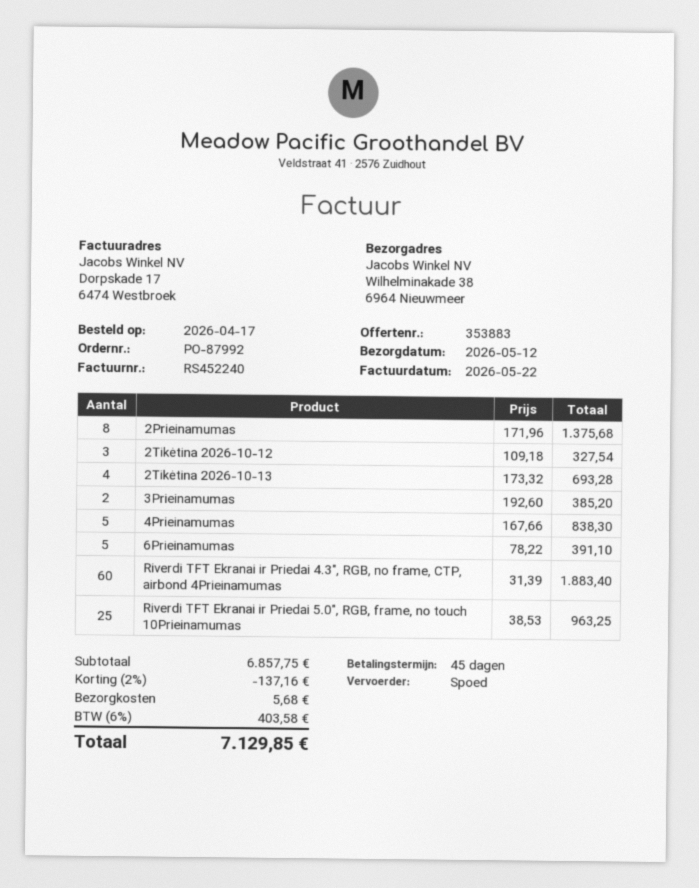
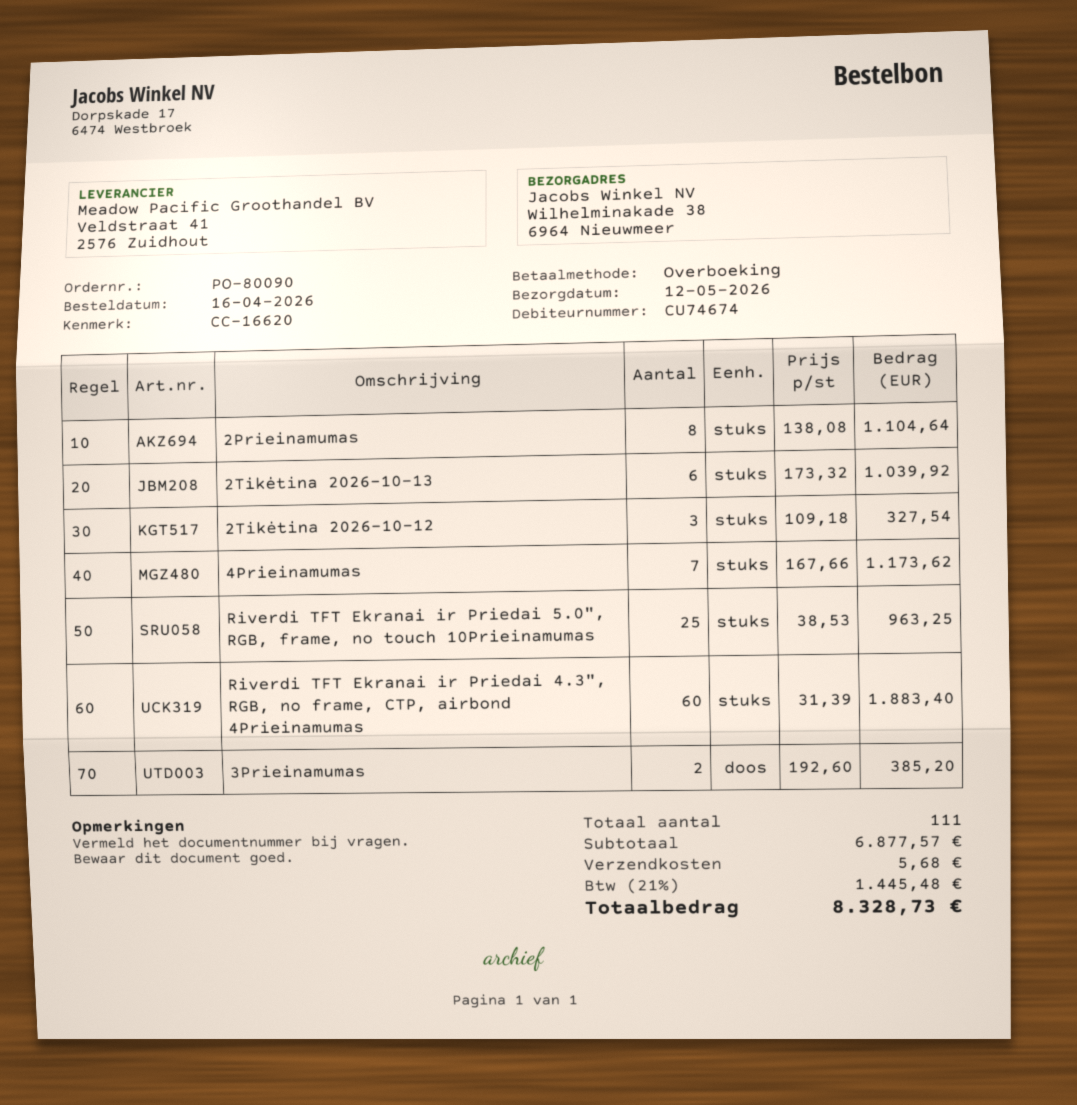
order number: PO-87992 -> PO-80090
order date: 2026-04-17 -> 2026-04-16
2Prieinamumas: 8 x 171.96 = 1375.68 -> 8 x 138.08 = 1104.64
2Tikėtina 2026-10-13: 4 x 173.32 = 693.28 -> 6 x 173.32 = 1039.92
4Prieinamumas: 5 x 167.66 = 838.30 -> 7 x 167.66 = 1173.62
6Prieinamumas: 5 x 78.22 = 391.10 -> none
subtotal: 6857.75 -> 6877.57
discount: 2% = 137.16 -> none
tax: 6% = 403.58 -> 21% = 1445.48
total: 7129.85 -> 8328.73

